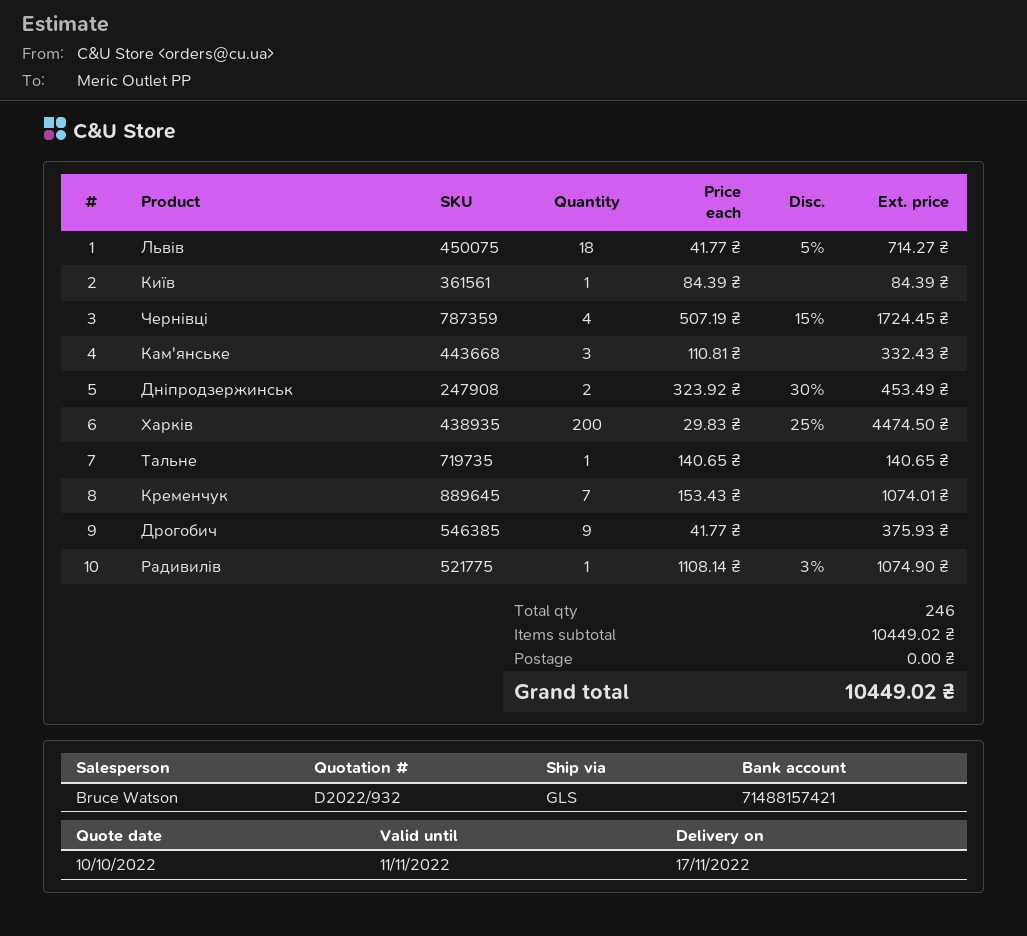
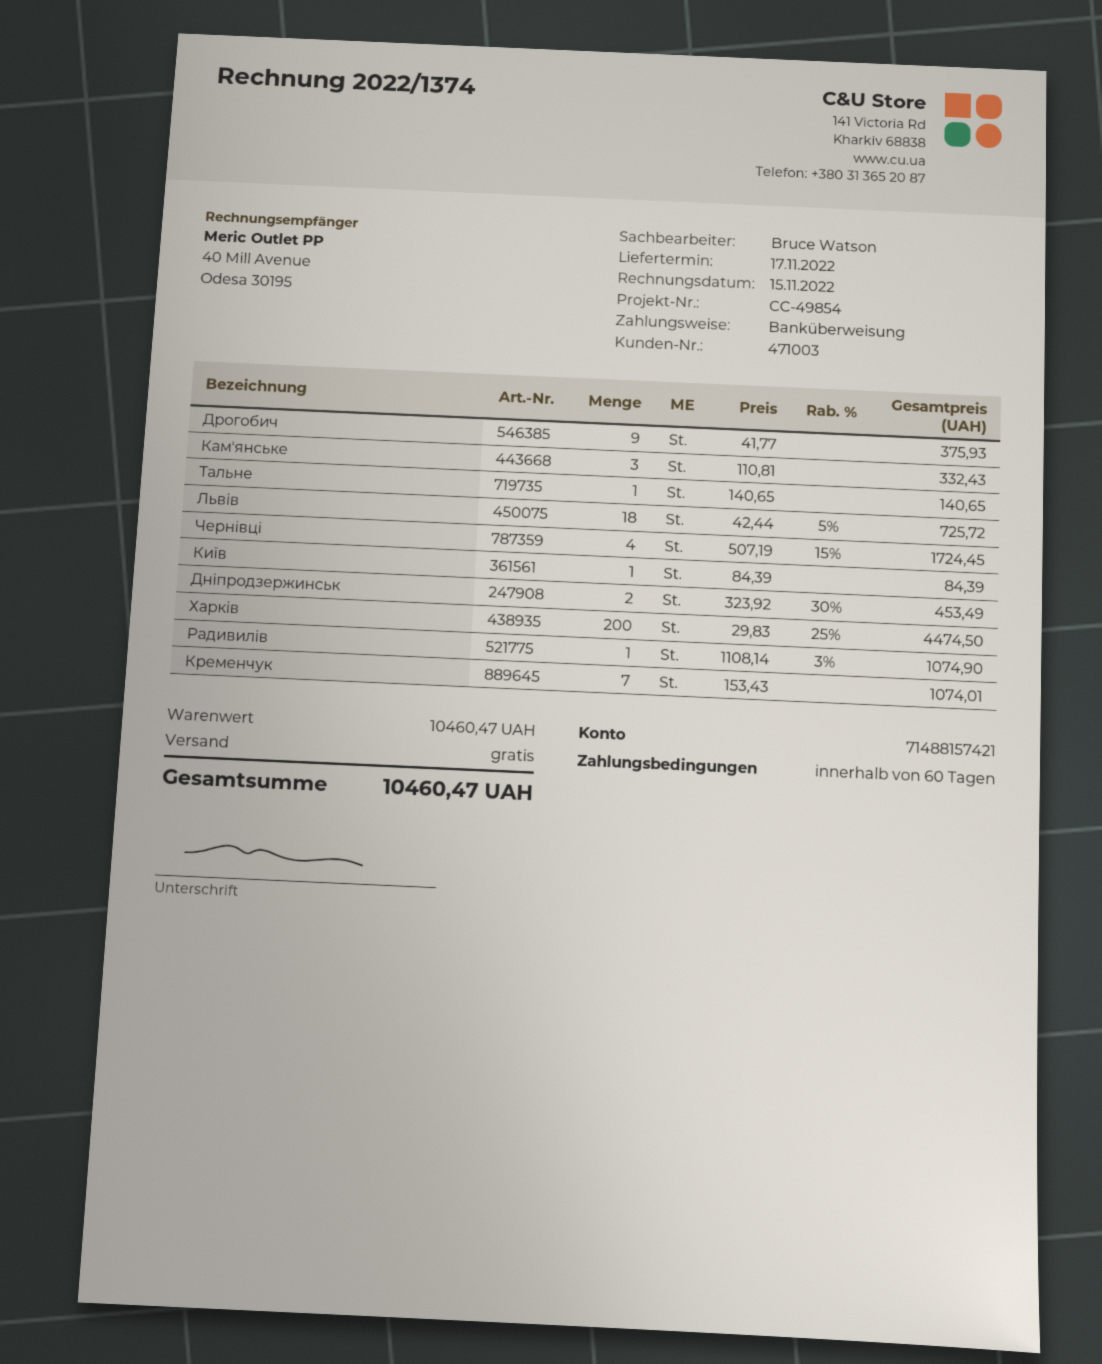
Львів: 18 x 41.77 - 5% = 714.27 -> 18 x 42.44 - 5% = 725.72
subtotal: 10449.02 -> 10460.47
total: 10449.02 -> 10460.47

